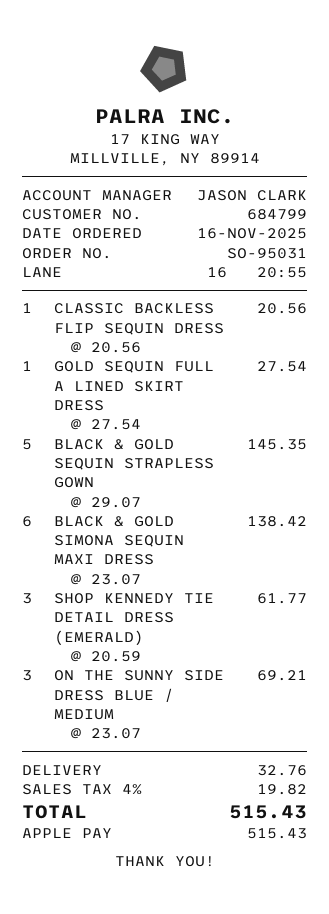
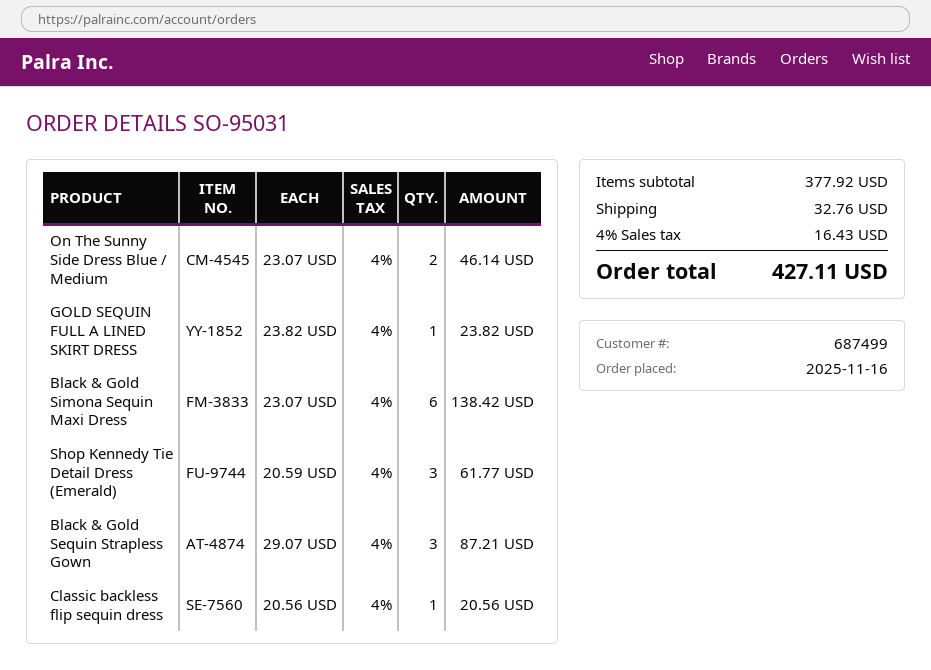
customer number: 684799 -> 687499
GOLD SEQUIN FULL A LINED SKIRT DRESS: 1 x 27.54 = 27.54 -> 1 x 23.82 = 23.82
BLACK & GOLD SEQUIN STRAPLESS GOWN: 5 x 29.07 = 145.35 -> 3 x 29.07 = 87.21
ON THE SUNNY SIDE DRESS BLUE / MEDIUM: 3 x 23.07 = 69.21 -> 2 x 23.07 = 46.14
tax: 4% = 19.82 -> 4% = 16.43
total: 515.43 -> 427.11

